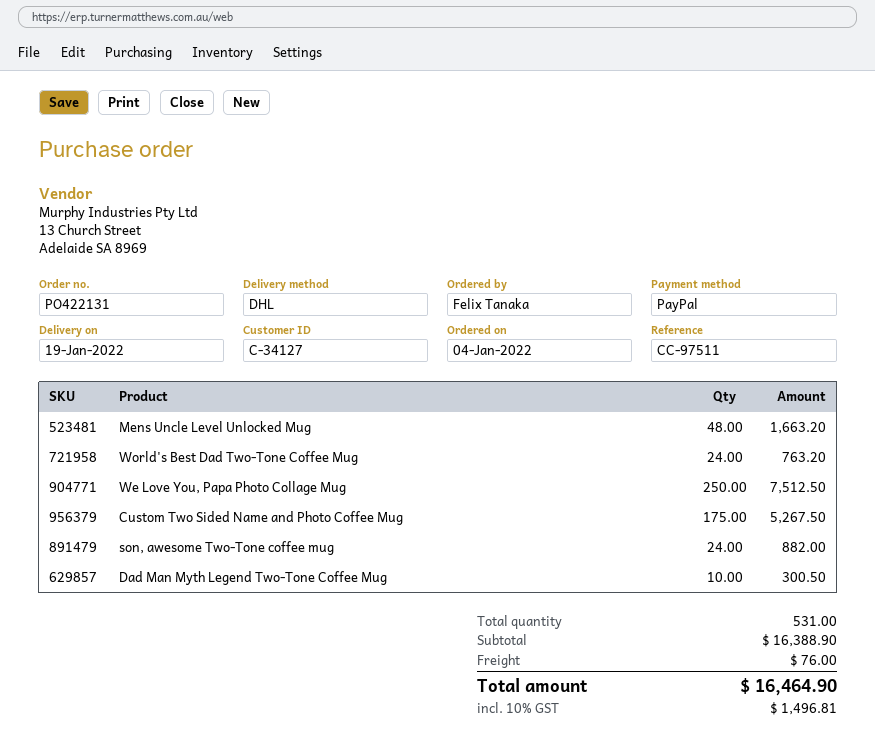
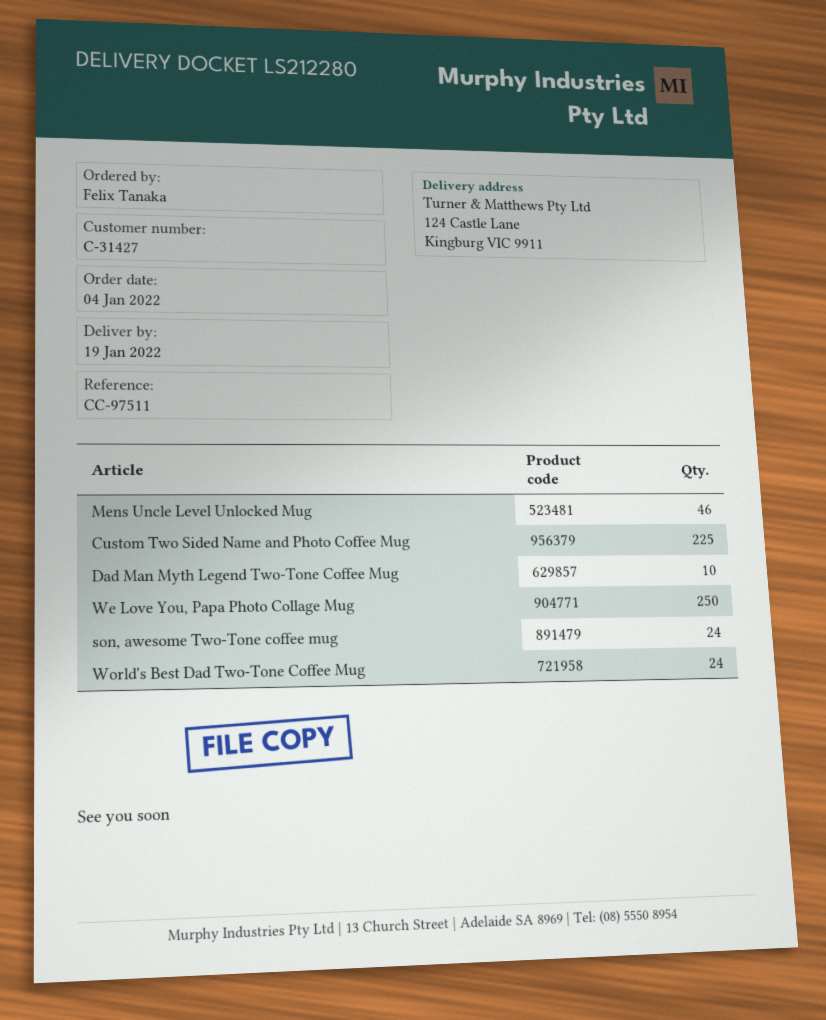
customer number: C-34127 -> C-31427
Mens Uncle Level Unlocked Mug: 48 -> 46
Custom Two Sided Name and Photo Coffee Mug: 175 -> 225

